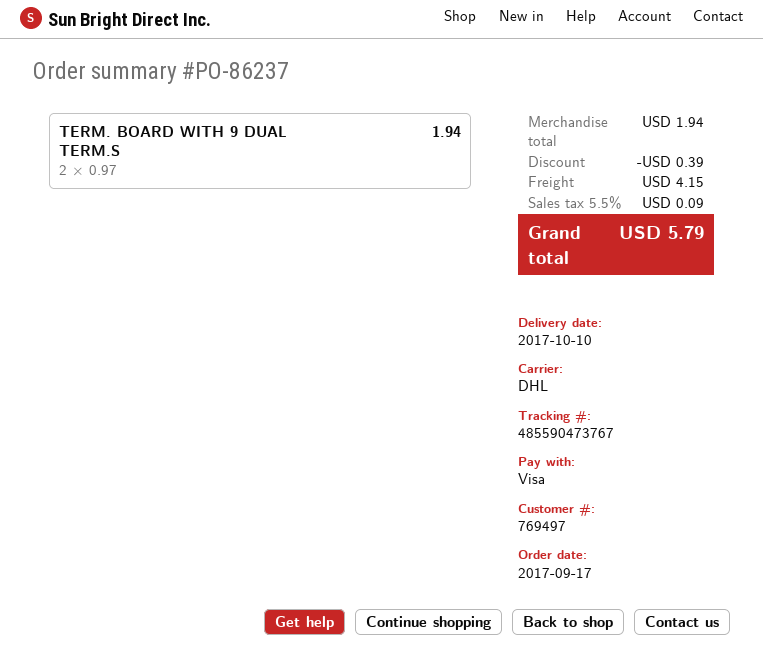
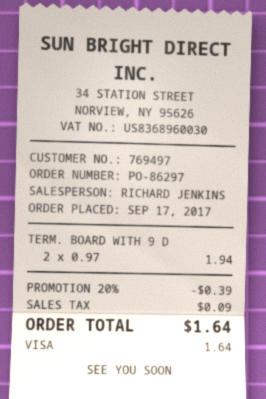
order number: PO-86237 -> PO-86297
shipping: 4.15 -> none
total: 5.79 -> 1.64

